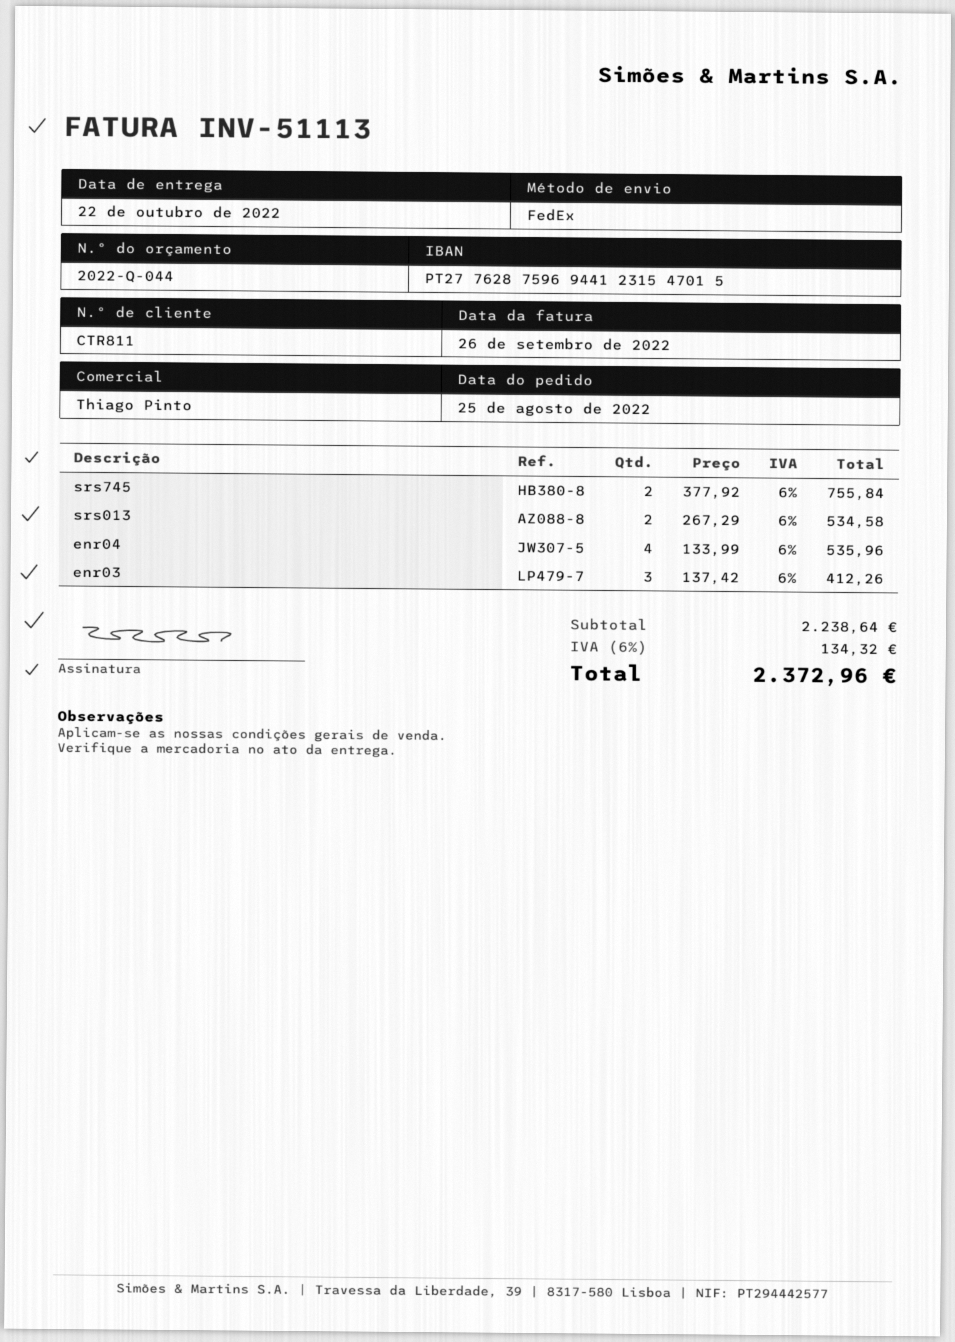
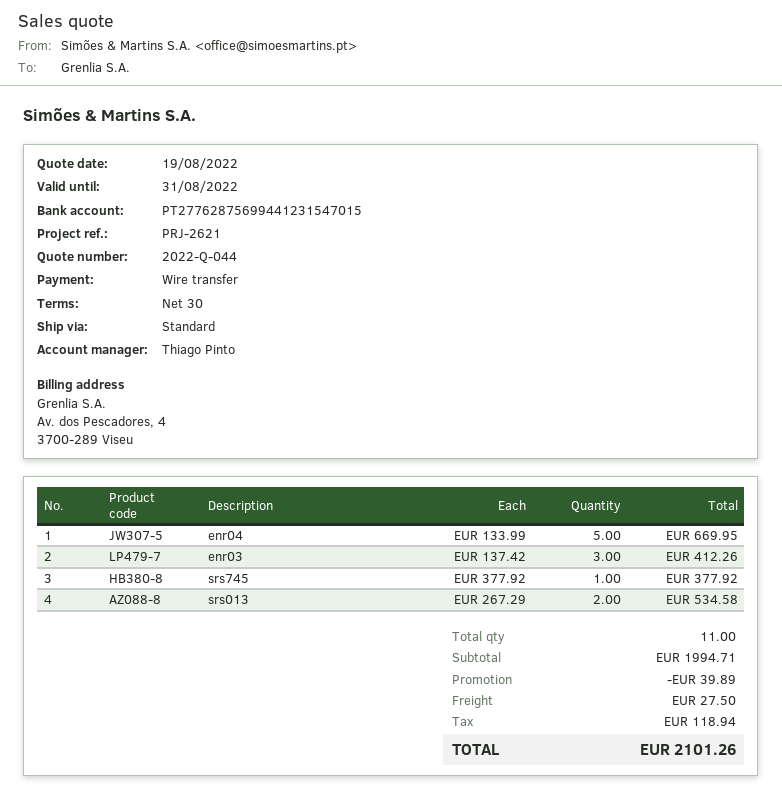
bank account: PT27762875969441231547015 -> PT27762875699441231547015
shipping method: FedEx -> standard
srs745: 2 x 377.92 = 755.84 -> 1 x 377.92 = 377.92
enr04: 4 x 133.99 = 535.96 -> 5 x 133.99 = 669.95
subtotal: 2238.64 -> 1994.71
discount: none -> 39.89
shipping: none -> 27.50
tax: 134.32 -> 118.94
total: 2372.96 -> 2101.26

